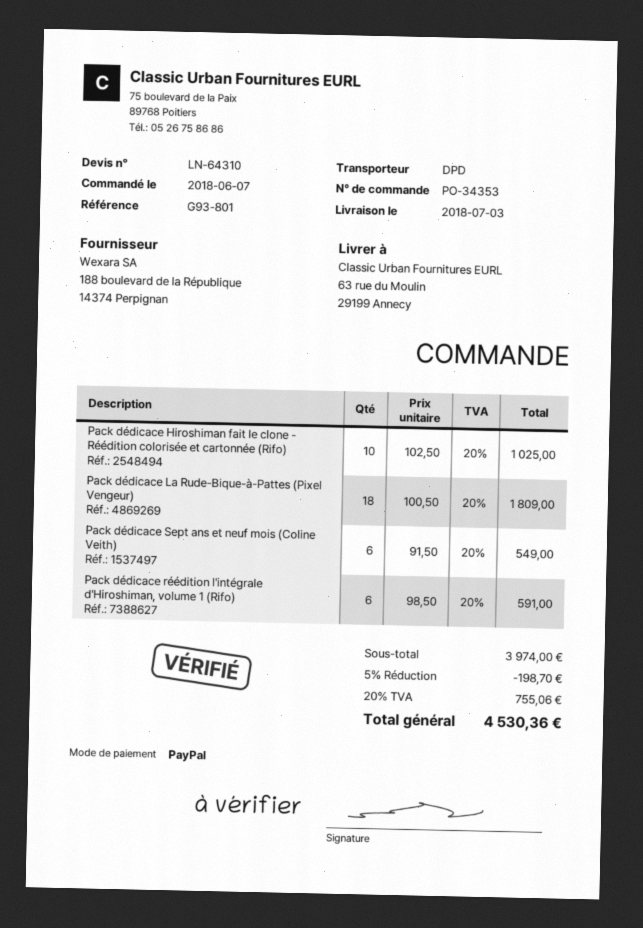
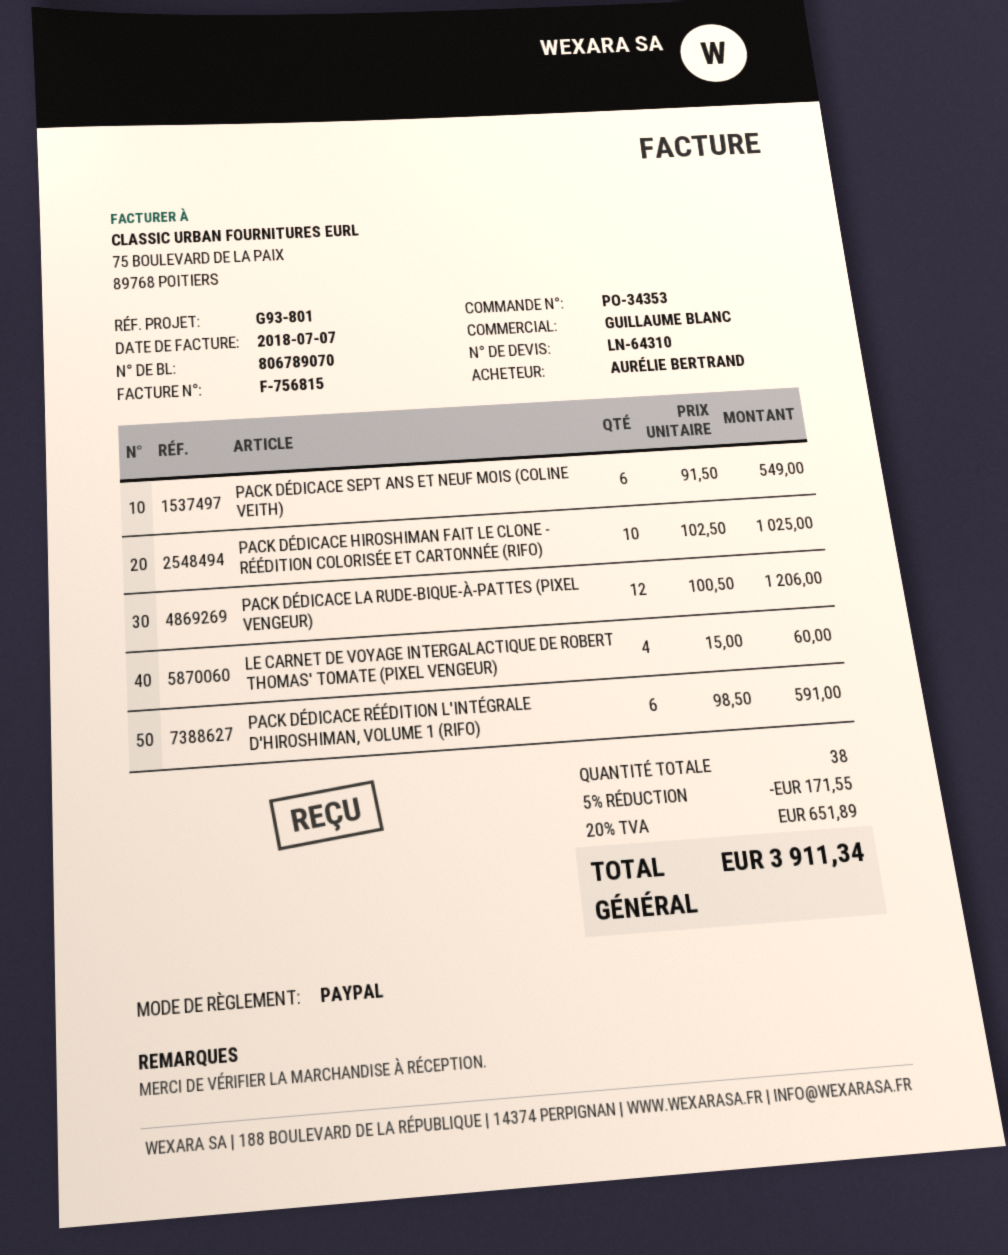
Pack dédicace La Rude-Bique-à-Pattes (Pixel Vengeur): 18 x 100.50 = 1809.00 -> 12 x 100.50 = 1206.00
LE CARNET DE VOYAGE INTERGALACTIQUE DE ROBERT THOMAS' TOMATE (PIXEL VENGEUR): none -> 4 x 15.00 = 60.00
discount: 5% = 198.70 -> 5% = 171.55
tax: 20% = 755.06 -> 20% = 651.89
total: 4530.36 -> 3911.34

